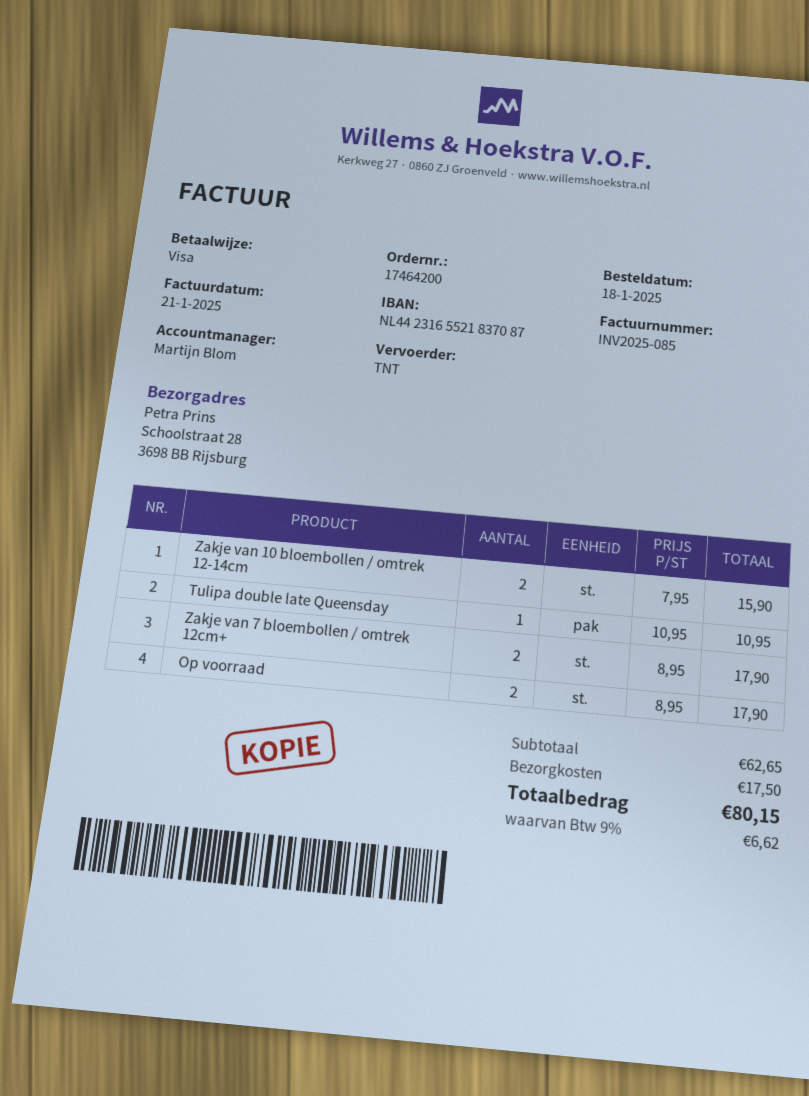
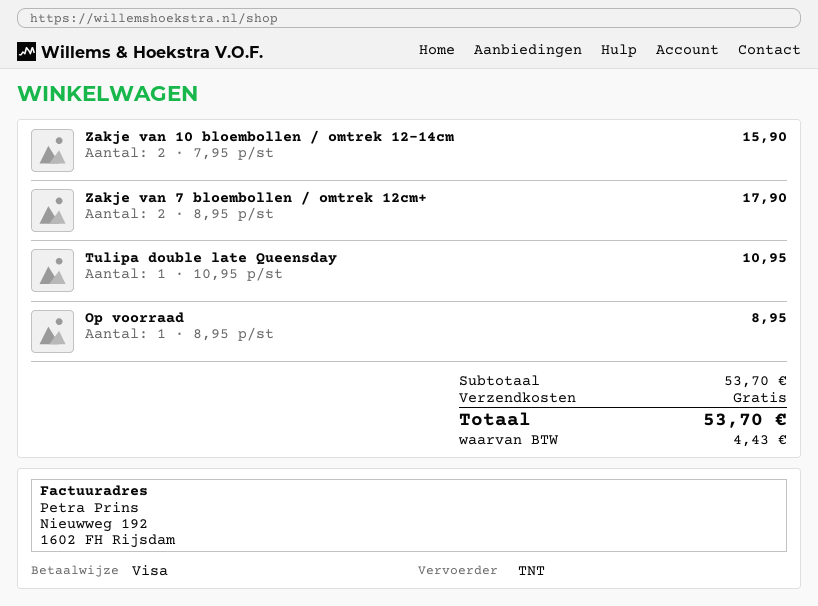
Op voorraad: 2 x 8.95 = 17.90 -> 1 x 8.95 = 8.95
subtotal: 62.65 -> 53.70
shipping: 17.50 -> 0.00
tax: 6.62 -> 4.43
total: 80.15 -> 53.70

